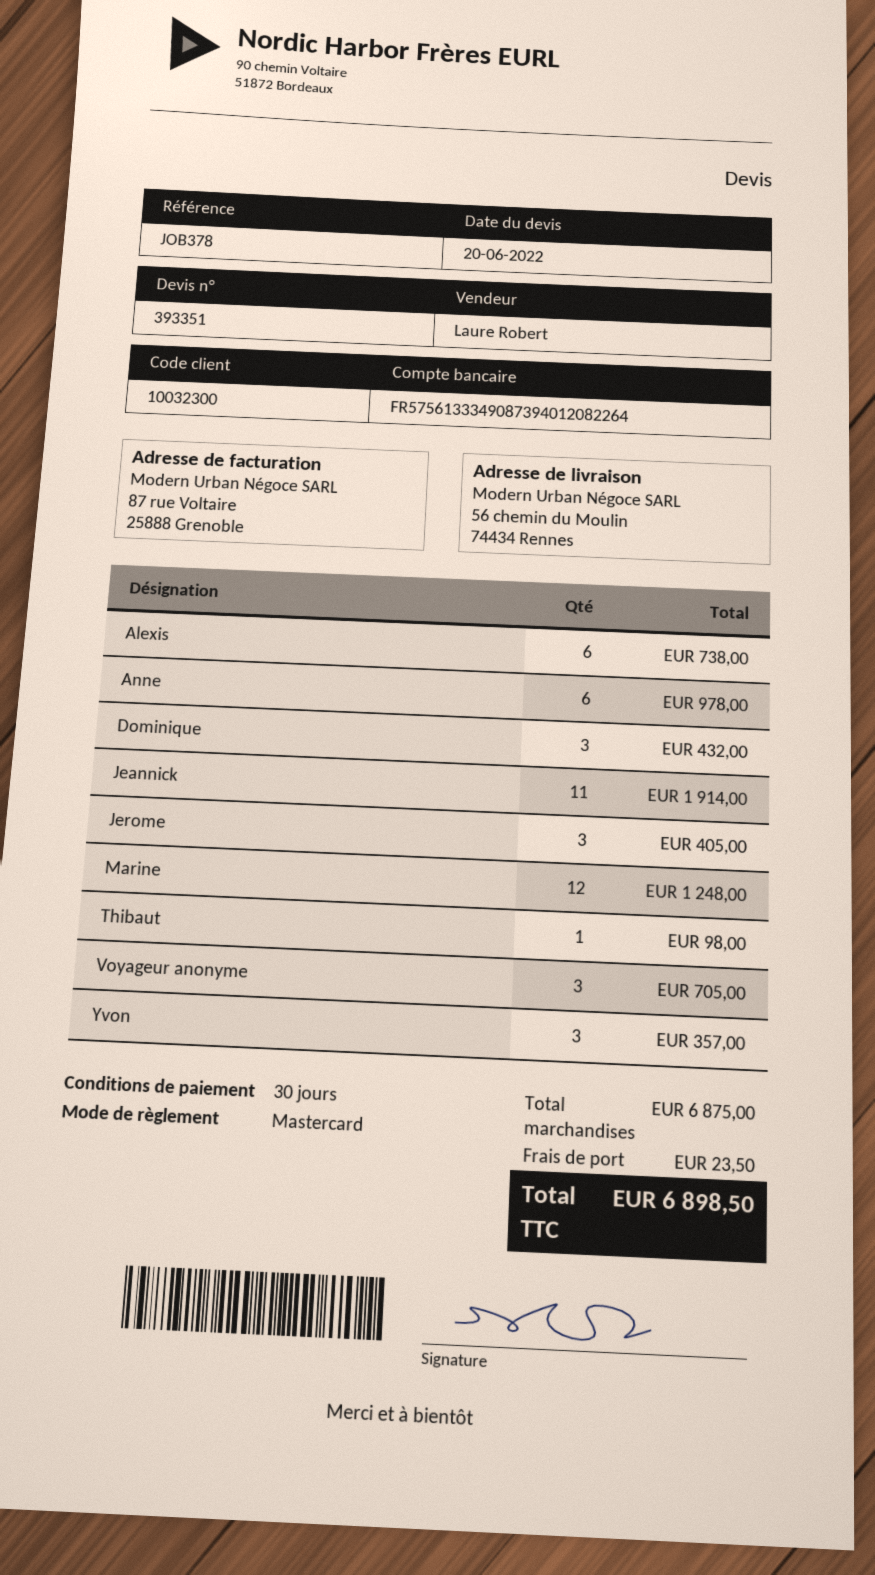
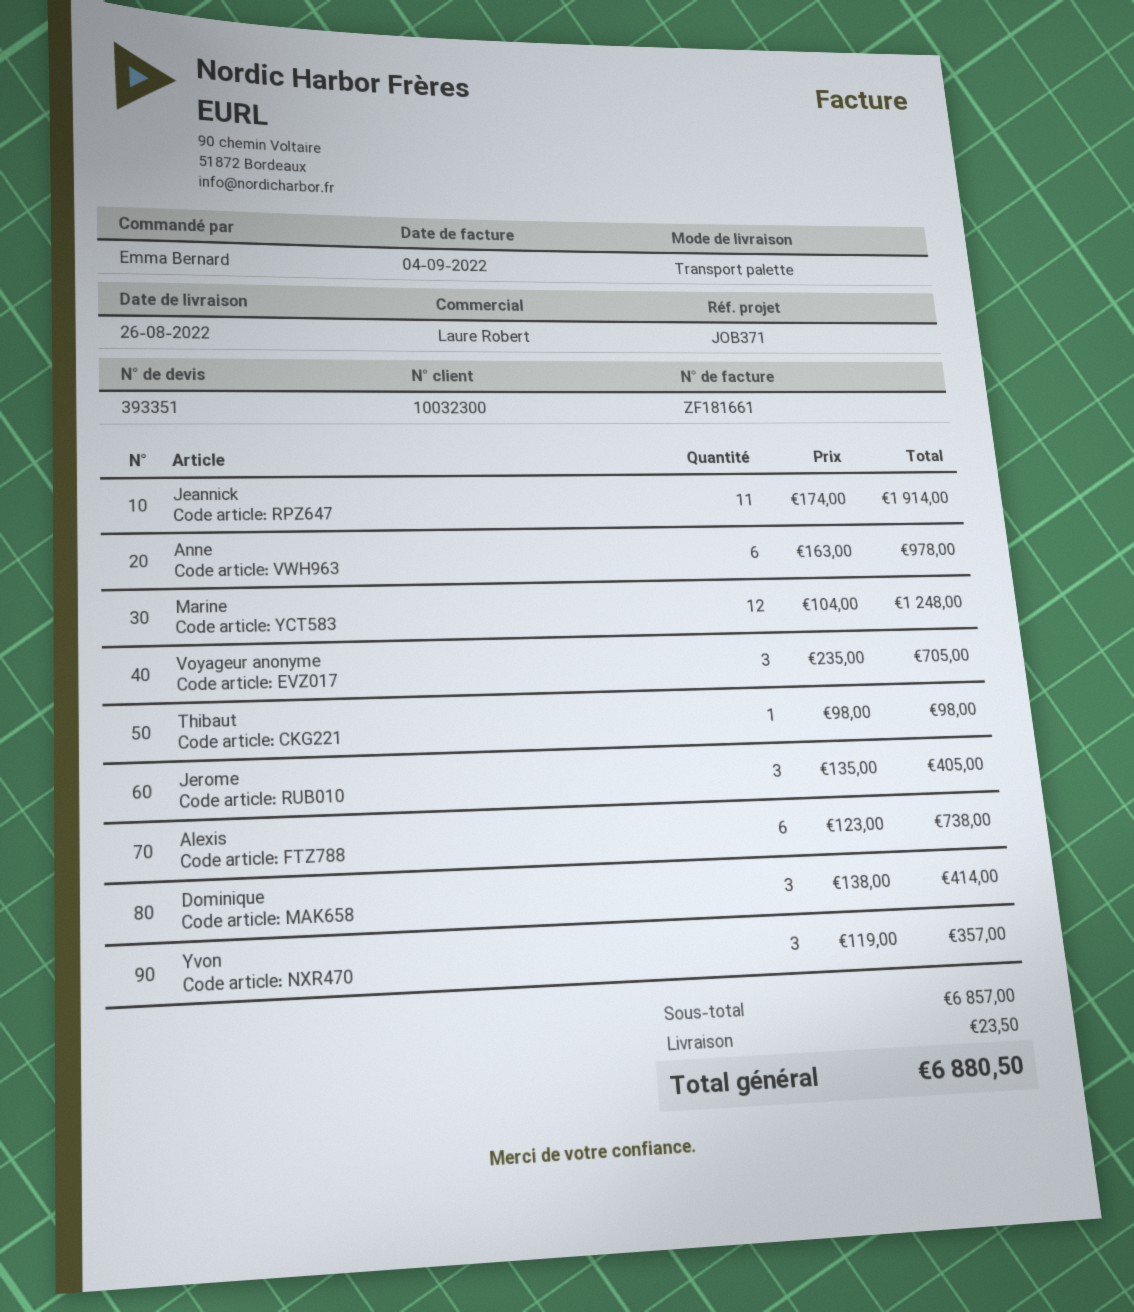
reference: JOB378 -> JOB371
Dominique: 3 for 432.00 -> 3 for 414.00
subtotal: 6875.00 -> 6857.00
total: 6898.50 -> 6880.50

